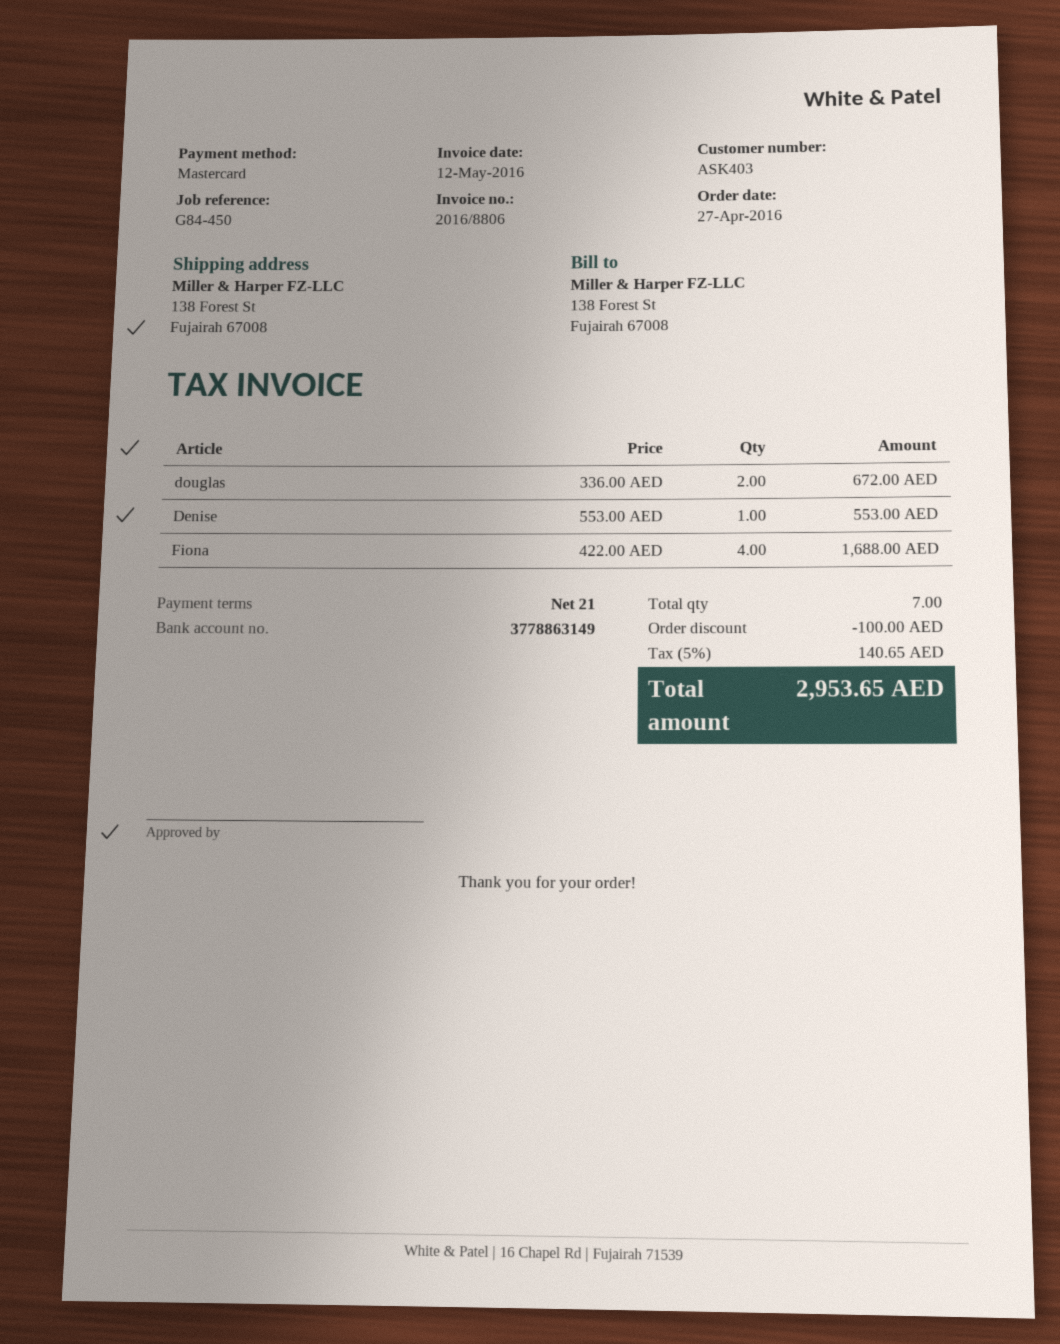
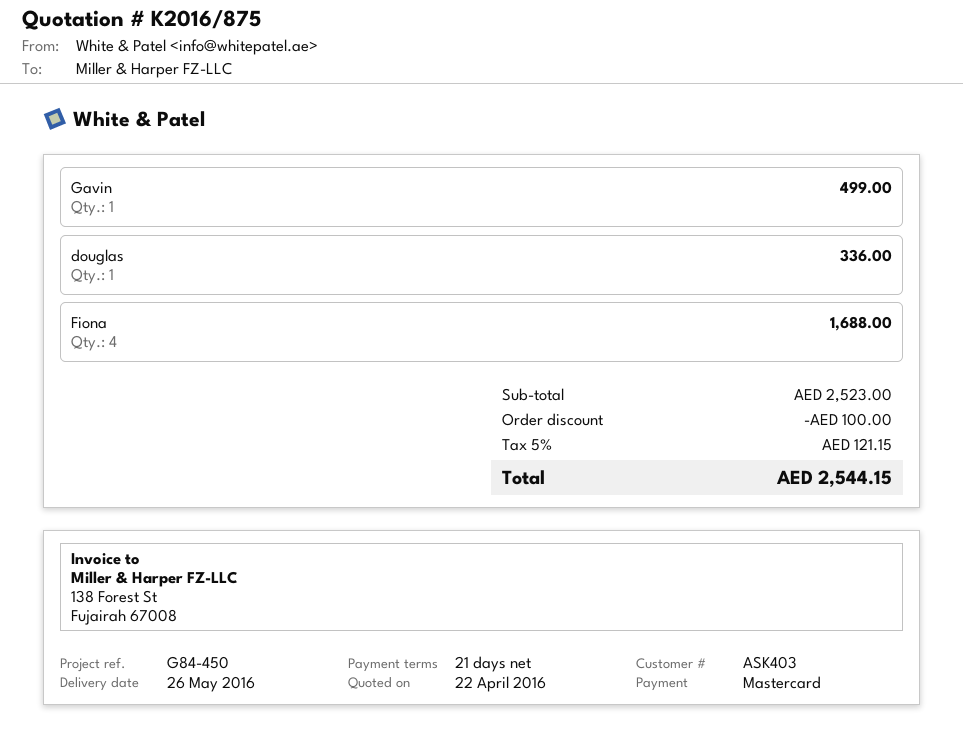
douglas: 2 for 672.00 -> 1 for 336.00
Denise: 1 for 553.00 -> none
Gavin: none -> 1 for 499.00
tax: 5% = 140.65 -> 5% = 121.15
total: 2953.65 -> 2544.15

